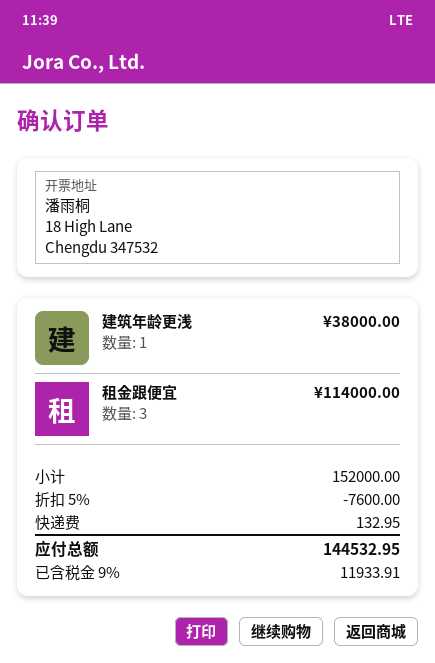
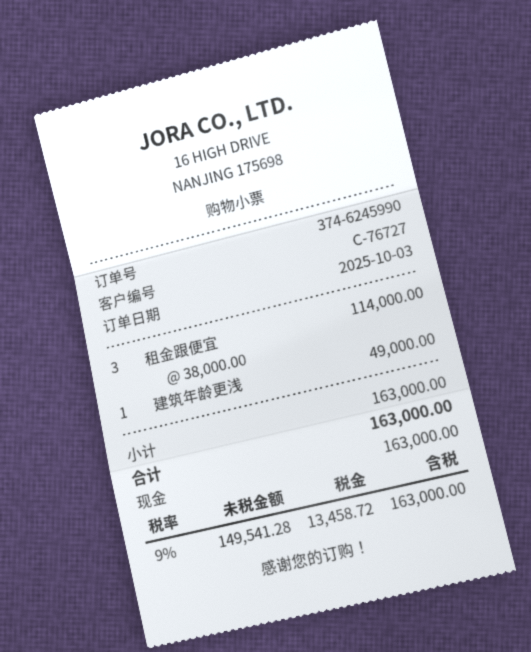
建筑年龄更浅: 1 for 38000.00 -> 1 for 49000.00
subtotal: 152000.00 -> 163000.00
discount: 5% = 7600.00 -> none
shipping: 132.95 -> none
tax: 9% = 11933.91 -> 9% = 13458.72
total: 144532.95 -> 163000.00

